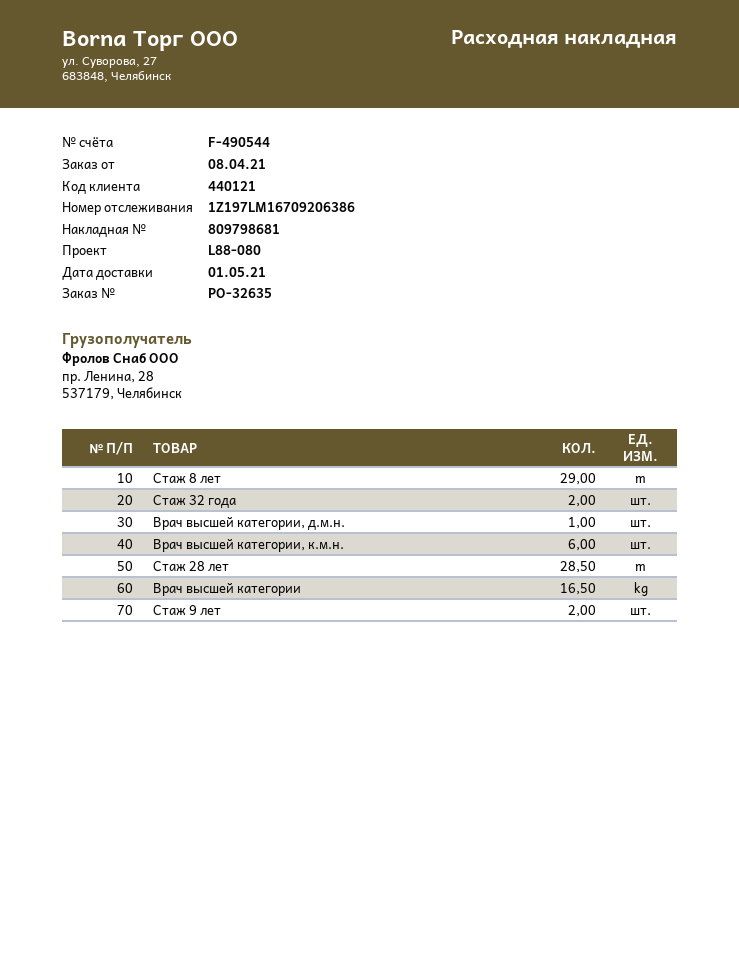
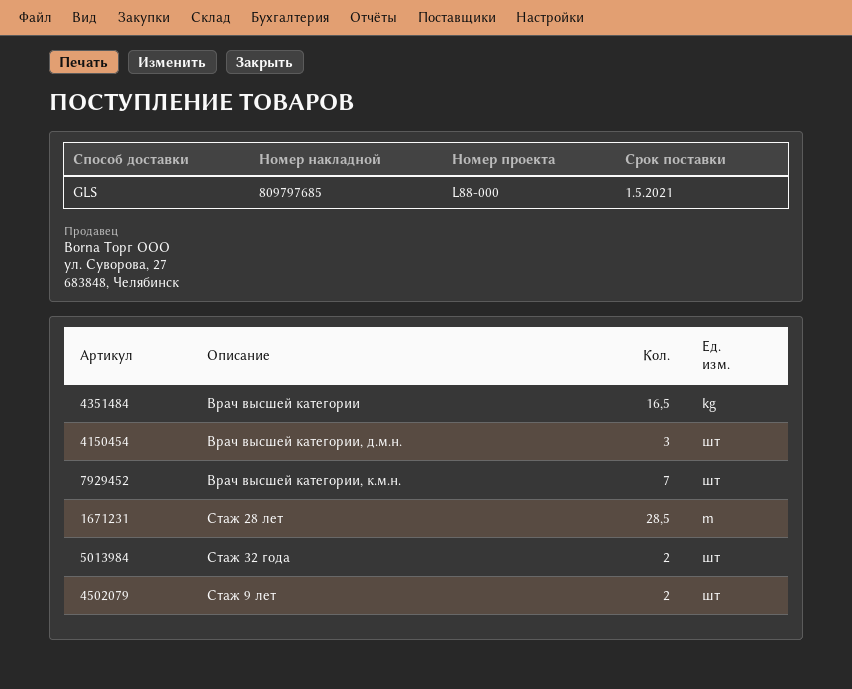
delivery note number: 809798681 -> 809797685
reference: L88-080 -> L88-000
Стаж 8 лет: 29 -> none
Врач высшей категории, д.м.н.: 1 -> 3
Врач высшей категории, к.м.н.: 6 -> 7

